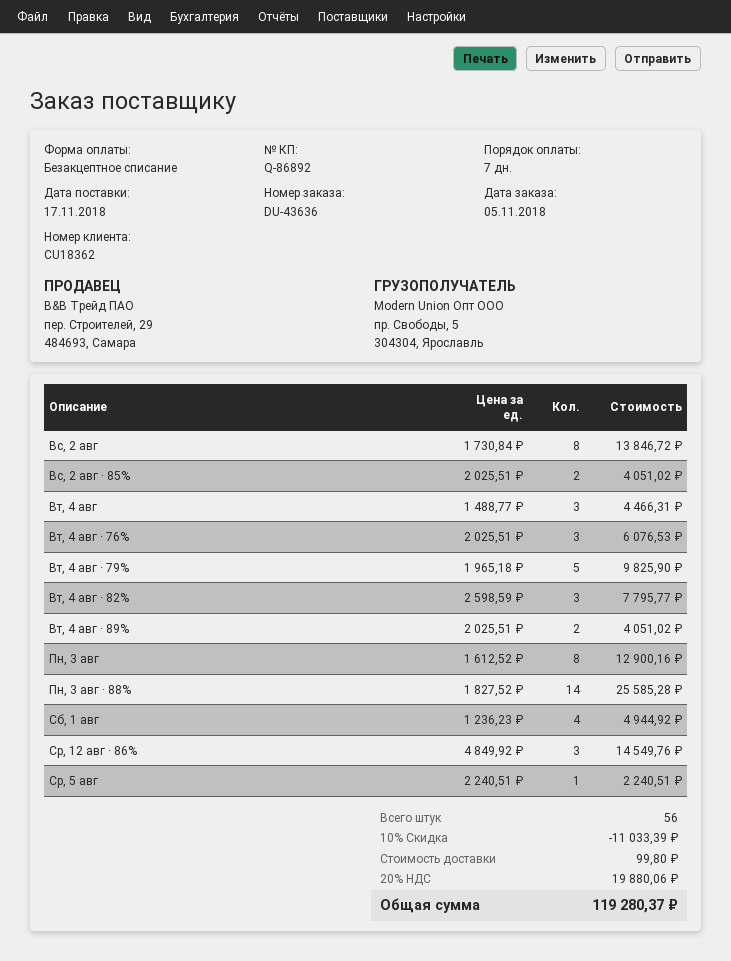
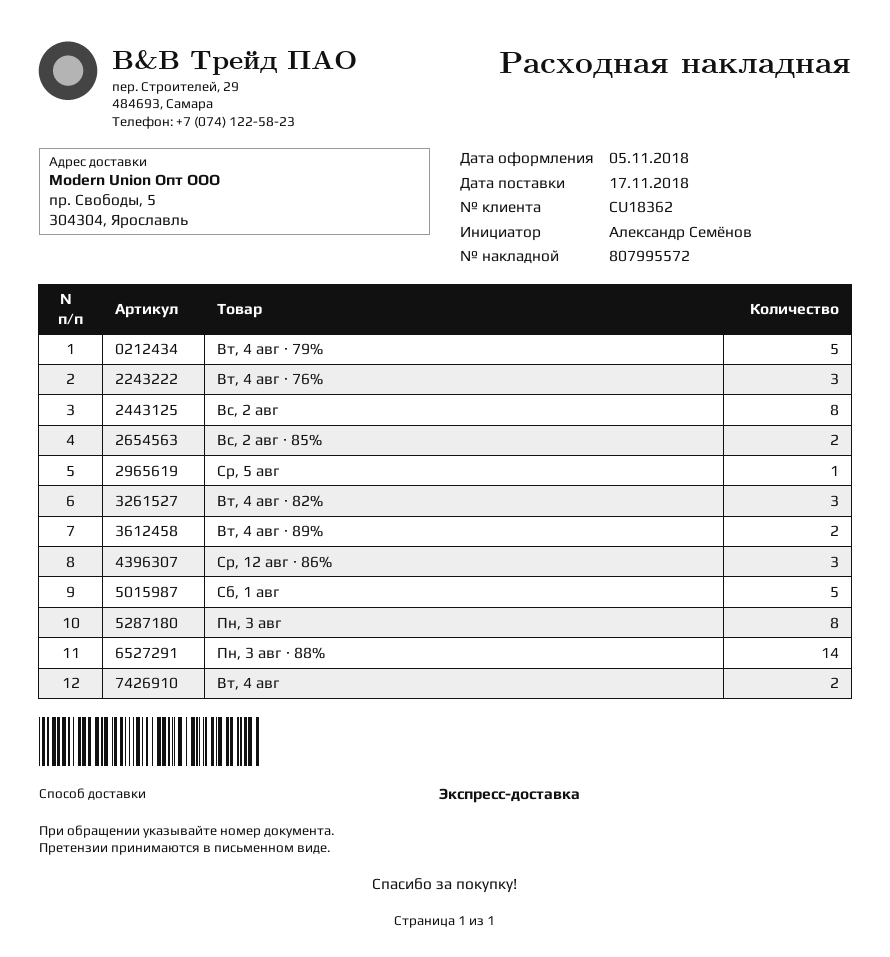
Вт, 4 авг: 3 -> 2
Сб, 1 авг: 4 -> 5

